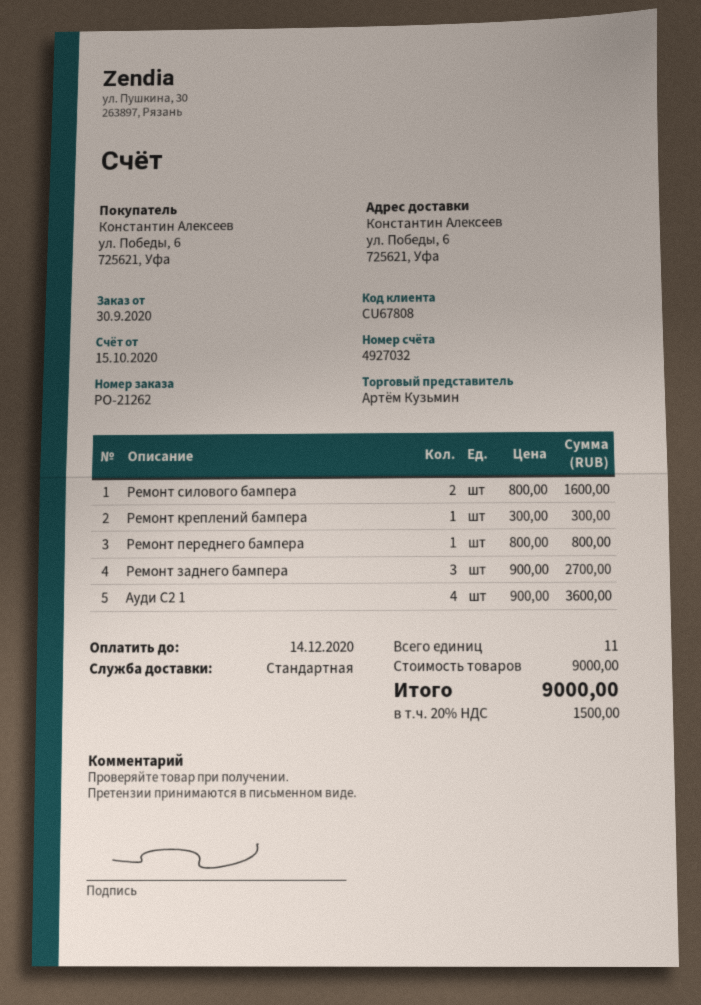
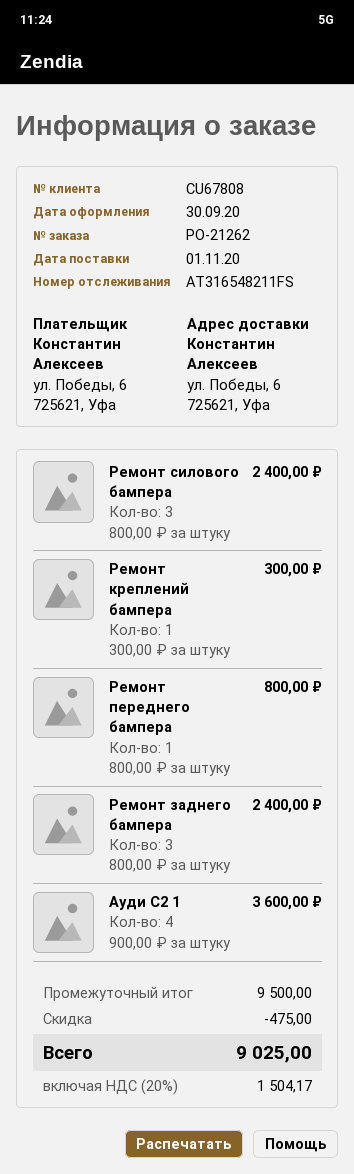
Ремонт силового бампера: 2 x 800.00 = 1600.00 -> 3 x 800.00 = 2400.00
Ремонт заднего бампера: 3 x 900.00 = 2700.00 -> 3 x 800.00 = 2400.00
subtotal: 9000.00 -> 9500.00
discount: none -> 475.00
tax: 20% = 1500.00 -> 20% = 1504.17
total: 9000.00 -> 9025.00

